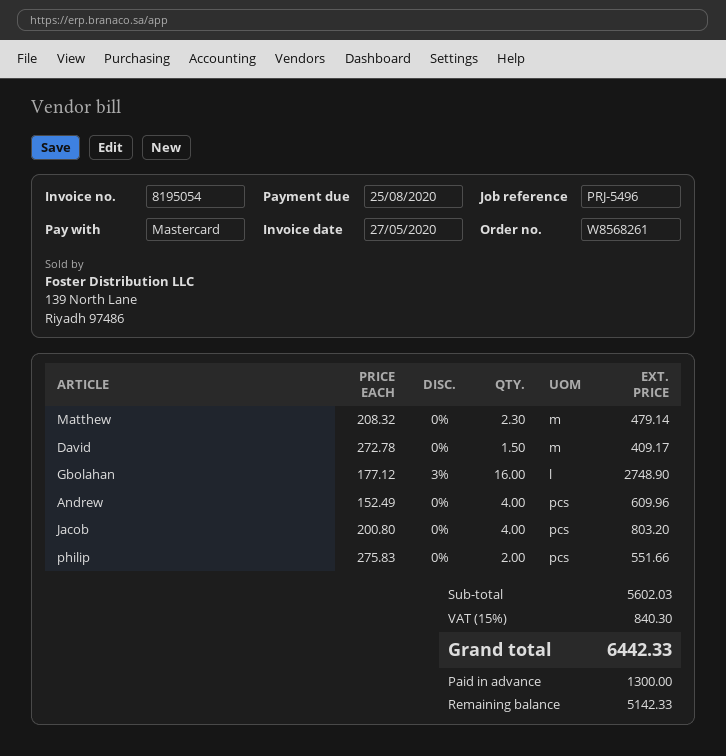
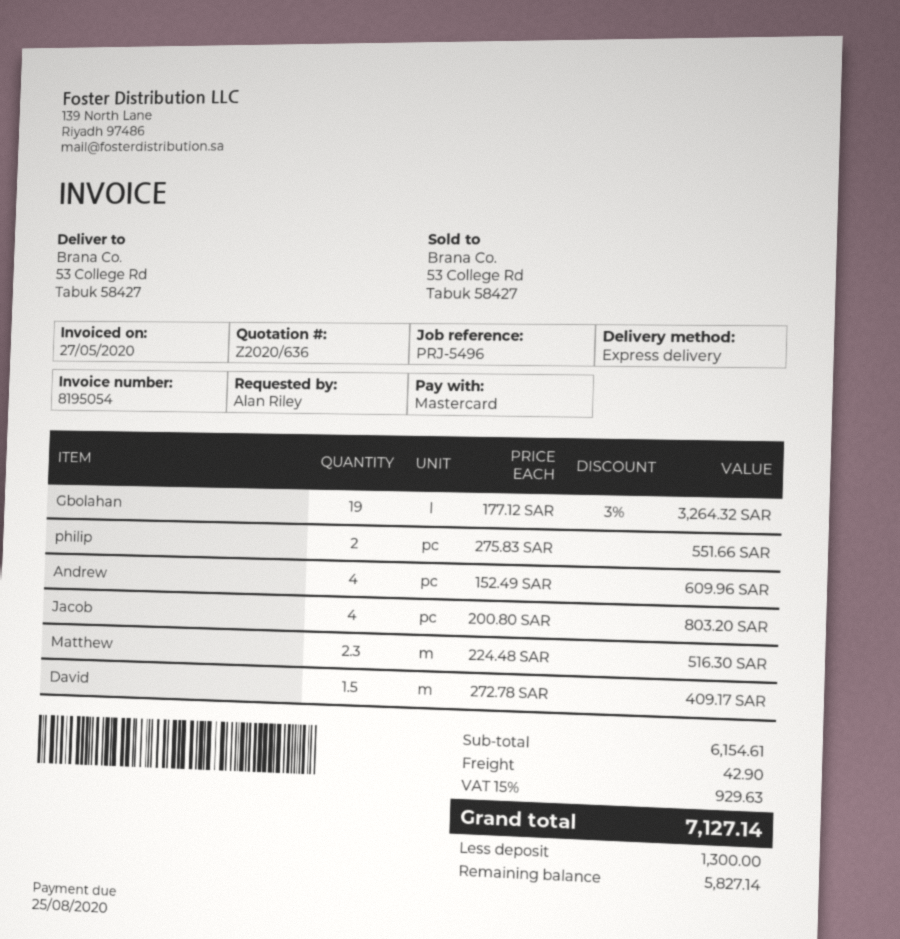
Matthew: 2.3 x 208.32 = 479.14 -> 2.3 x 224.48 = 516.30
Gbolahan: 16 x 177.12 - 3% = 2748.90 -> 19 x 177.12 - 3% = 3264.32
subtotal: 5602.03 -> 6154.61
shipping: none -> 42.90
tax: 15% = 840.30 -> 15% = 929.63
total: 6442.33 -> 7127.14
balance: 5142.33 -> 5827.14

